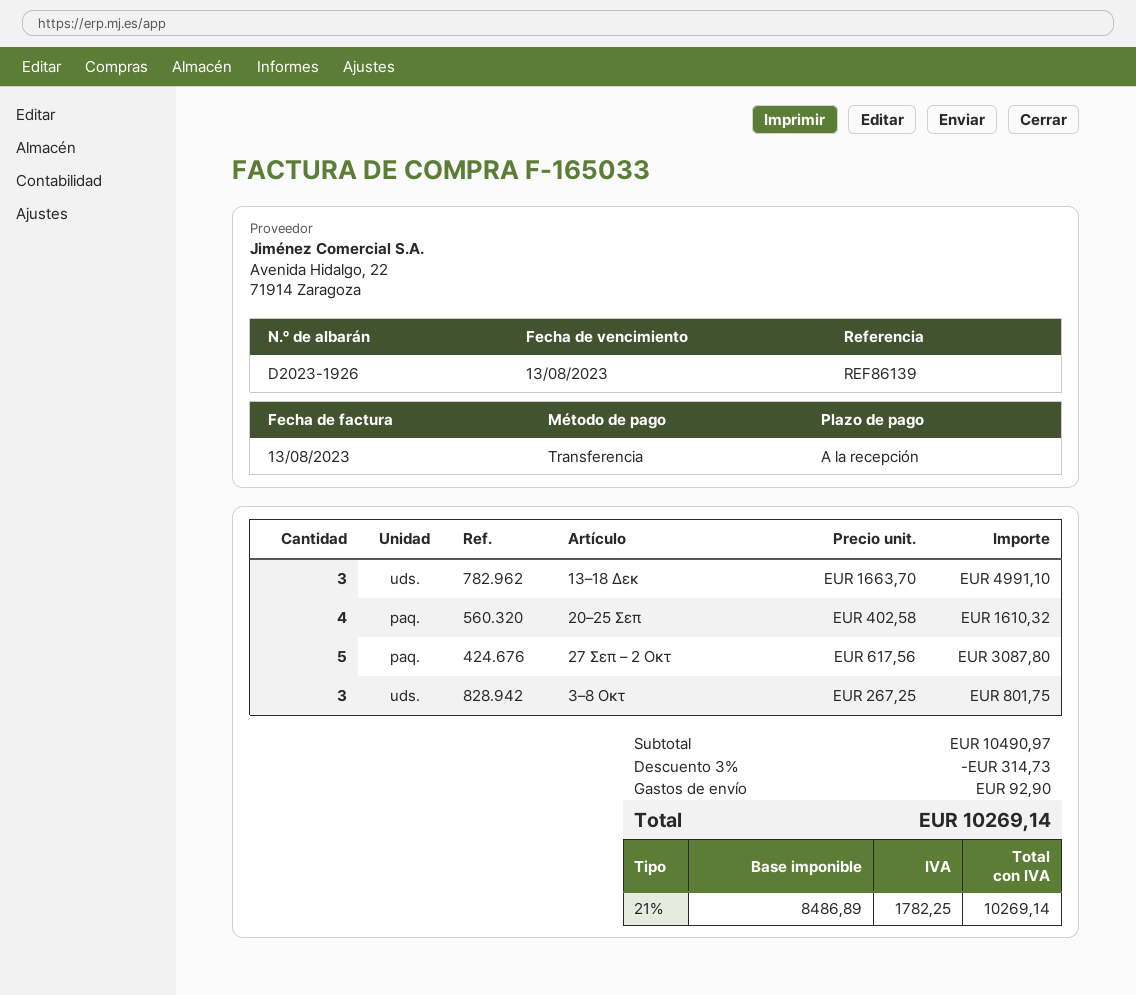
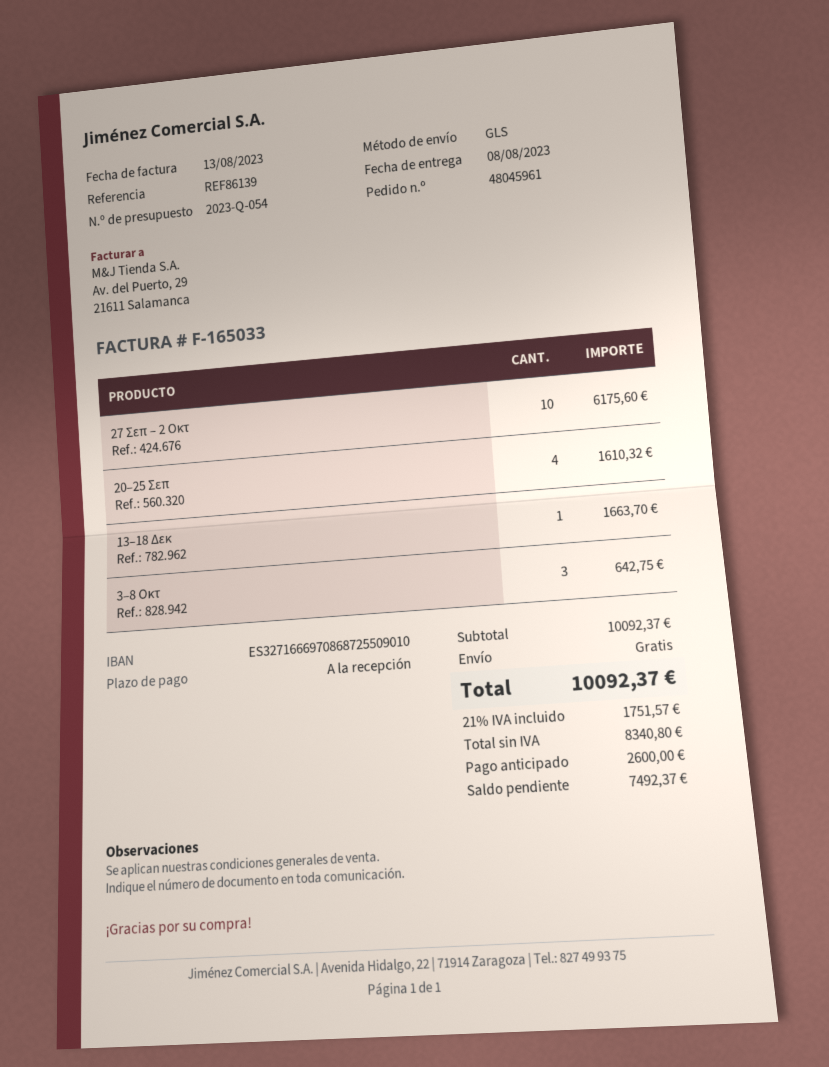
13–18 Δεκ: 3 for 4991.10 -> 1 for 1663.70
27 Σεπ – 2 Οκτ: 5 for 3087.80 -> 10 for 6175.60
3–8 Οκτ: 3 for 801.75 -> 3 for 642.75
subtotal: 10490.97 -> 10092.37
discount: 3% = 314.73 -> none
shipping: 92.90 -> 0.00
net: 8486.89 -> 8340.80
tax: 21% = 1782.25 -> 21% = 1751.57
total: 10269.14 -> 10092.37

